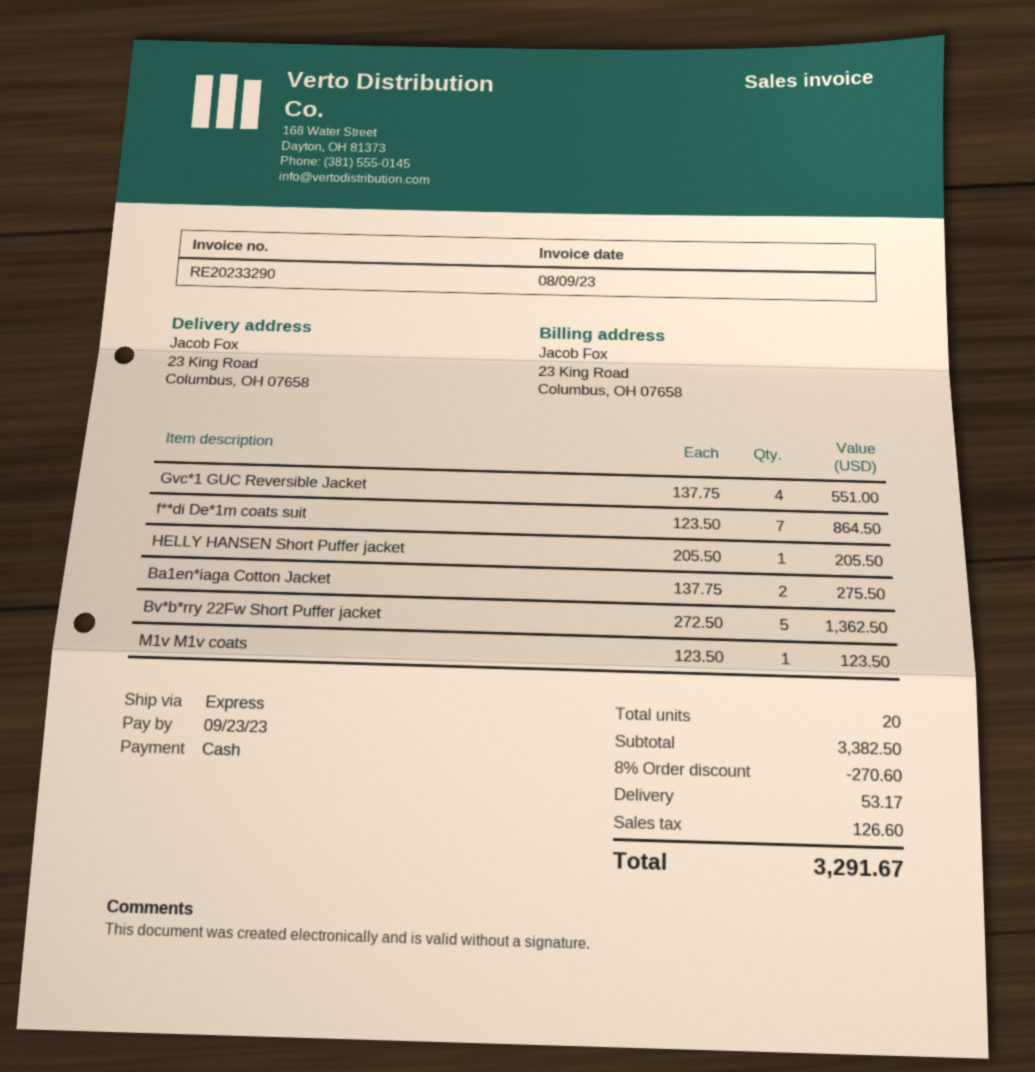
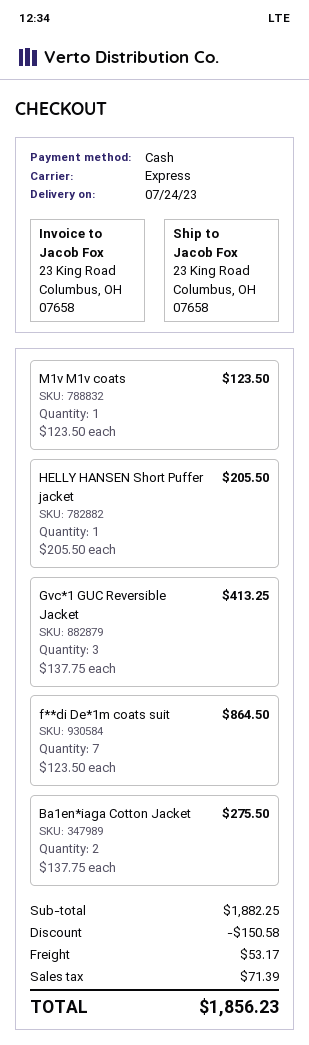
Gvc*1 GUC Reversible Jacket: 4 x 137.75 = 551.00 -> 3 x 137.75 = 413.25
Bv*b*rry 22Fw Short Puffer jacket: 5 x 272.50 = 1362.50 -> none
subtotal: 3382.50 -> 1882.25
discount: 270.60 -> 150.58
tax: 126.60 -> 71.39
total: 3291.67 -> 1856.23

